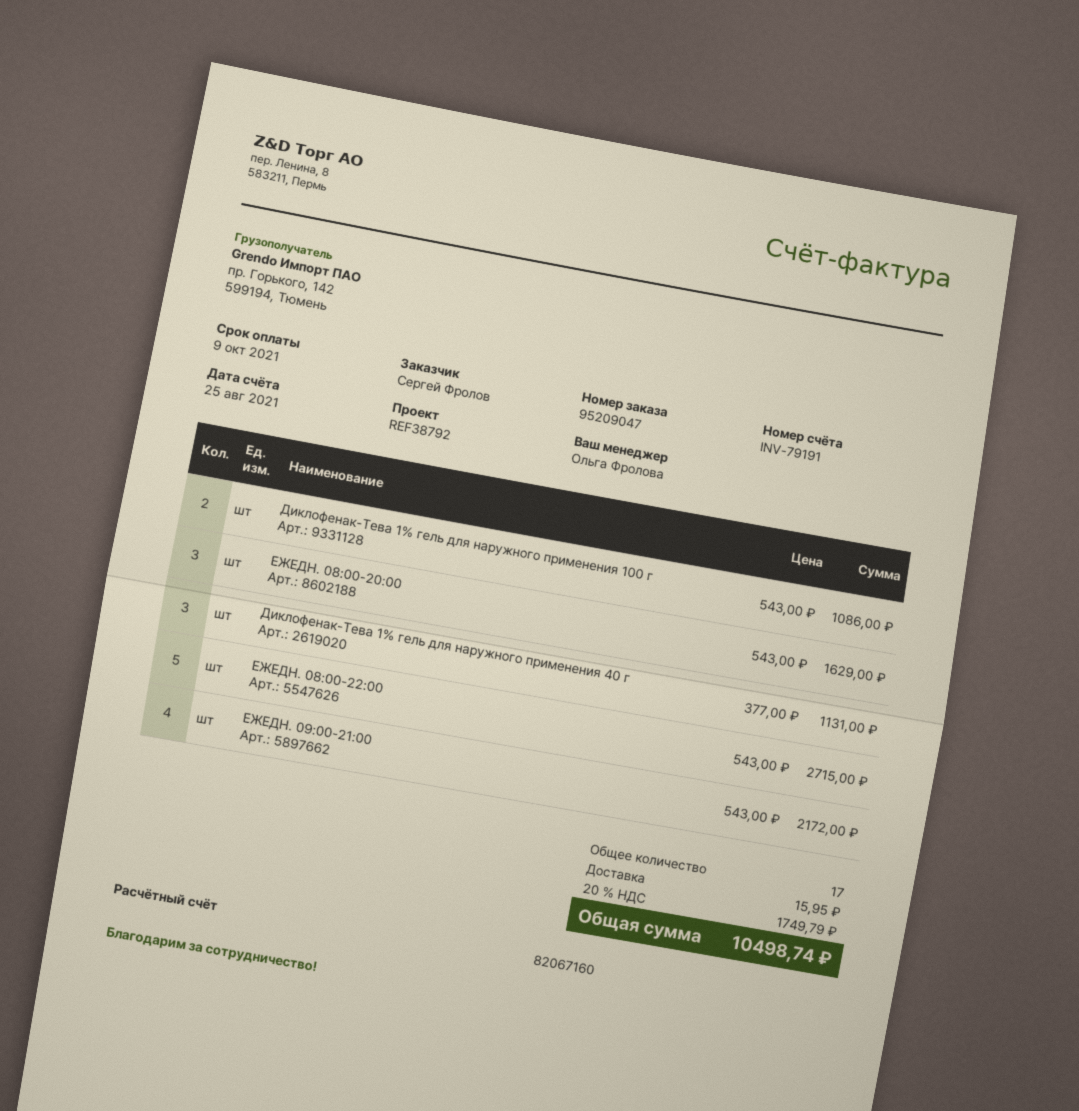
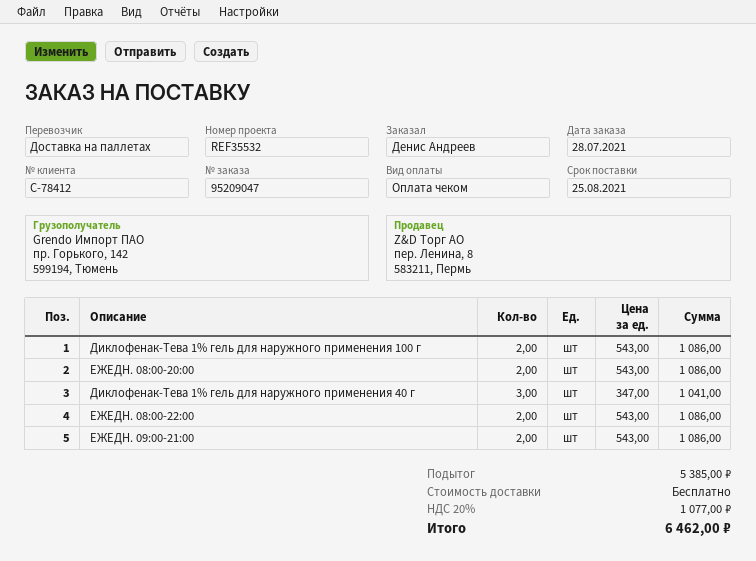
reference: REF38792 -> REF35532
ordered by: Сергей Фролов -> Денис Андреев
ЕЖЕДН. 08:00-20:00: 3 x 543.00 = 1629.00 -> 2 x 543.00 = 1086.00
Диклофенак-Тева 1% гель для наружного применения 40 г: 3 x 377.00 = 1131.00 -> 3 x 347.00 = 1041.00
ЕЖЕДН. 08:00-22:00: 5 x 543.00 = 2715.00 -> 2 x 543.00 = 1086.00
ЕЖЕДН. 09:00-21:00: 4 x 543.00 = 2172.00 -> 2 x 543.00 = 1086.00
shipping: 15.95 -> 0.00
tax: 20% = 1749.79 -> 20% = 1077.00
total: 10498.74 -> 6462.00

